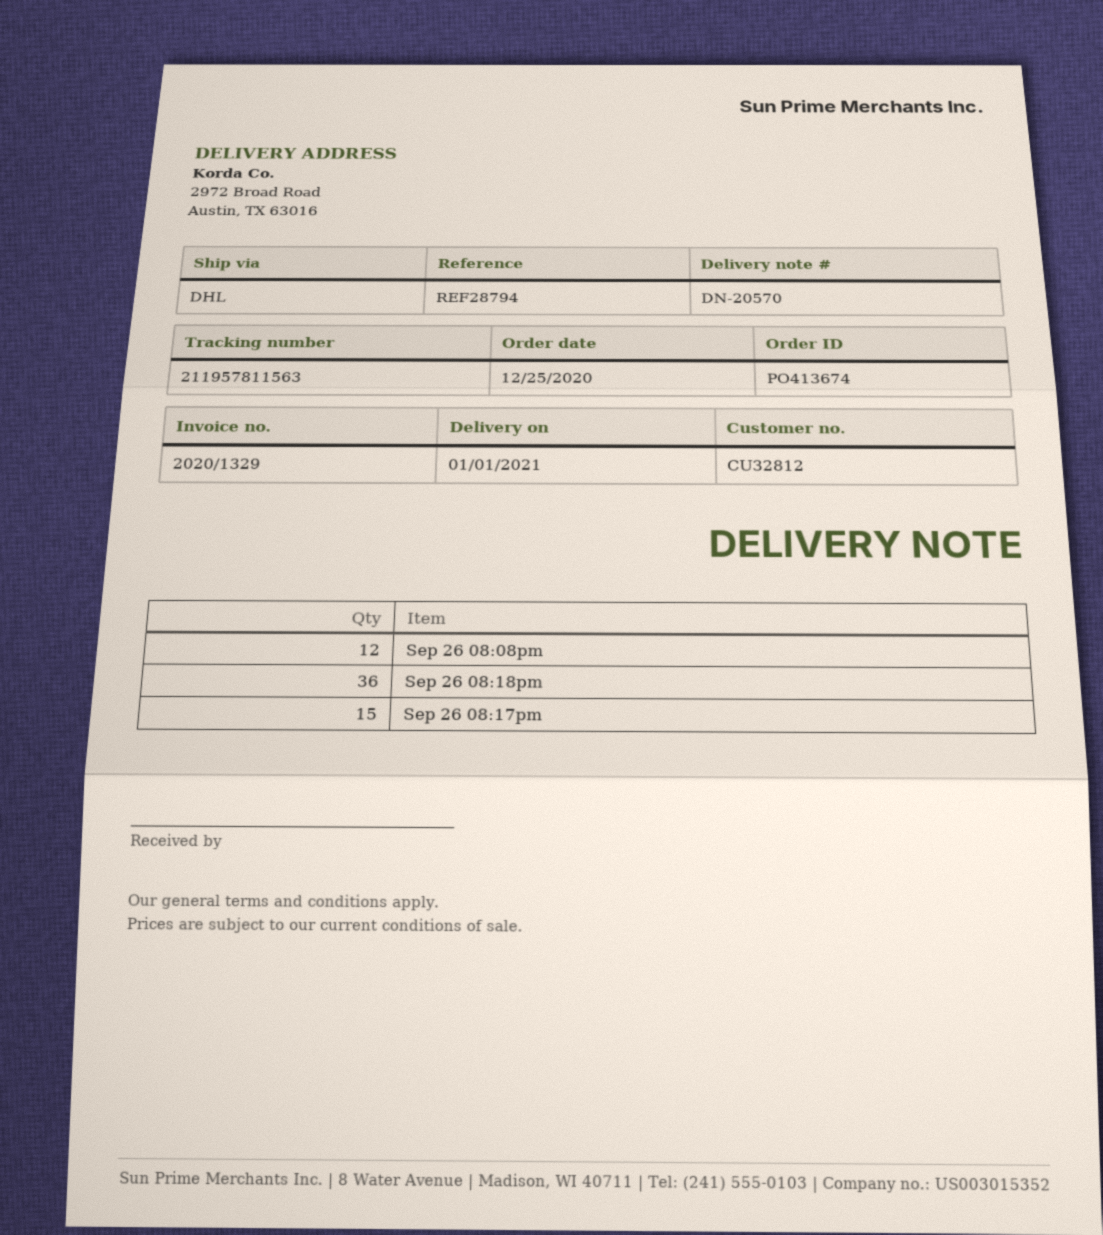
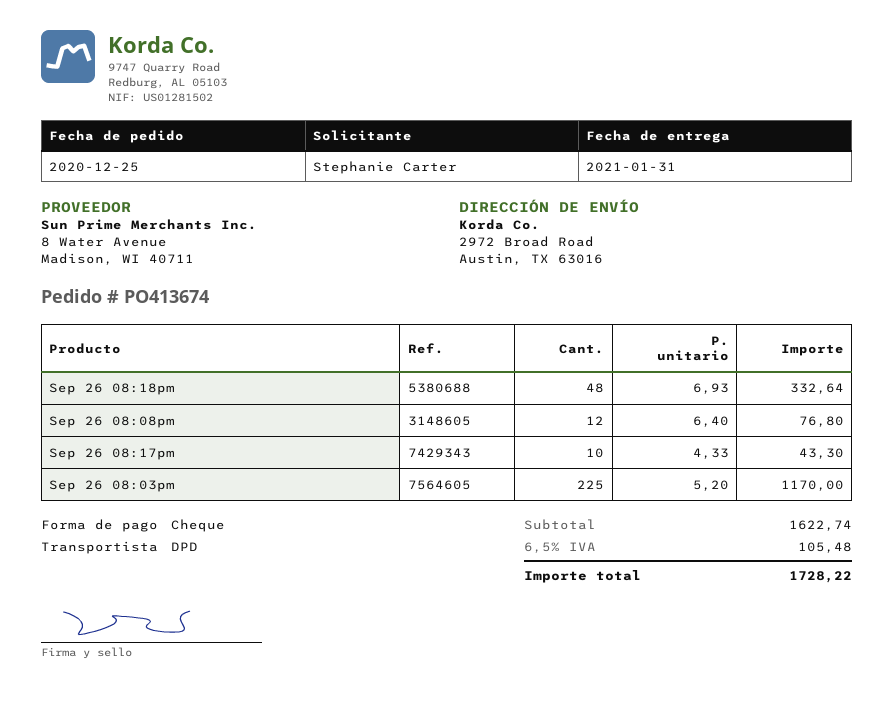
delivery date: 2021-01-01 -> 2021-01-31
shipping method: DHL -> DPD
Sep 26 08:18pm: 36 -> 48
Sep 26 08:17pm: 15 -> 10
Sep 26 08:03pm: none -> 225

